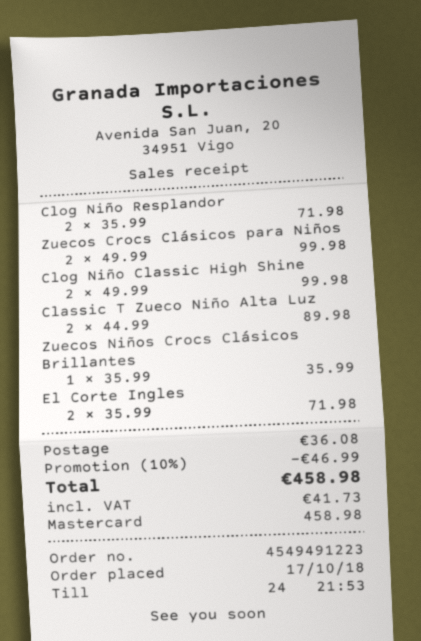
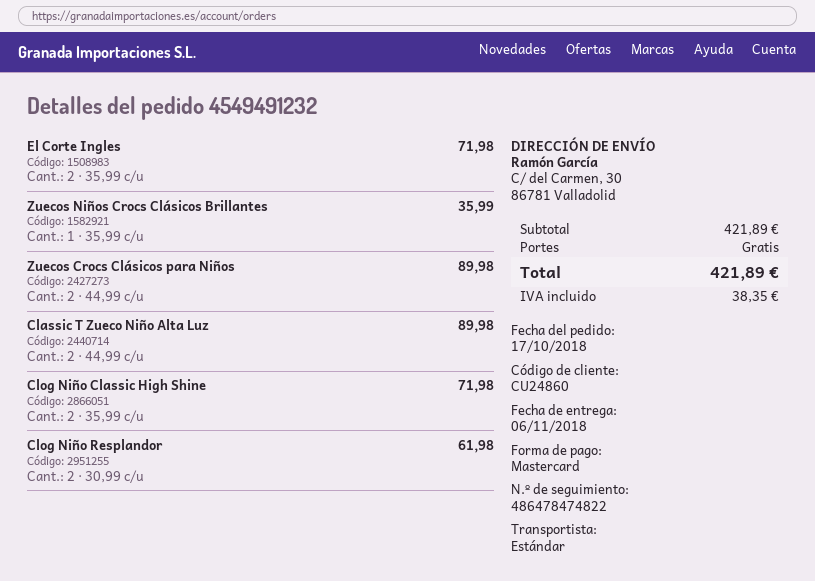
order number: 4549491223 -> 4549491232
Clog Niño Resplandor: 2 x 35.99 = 71.98 -> 2 x 30.99 = 61.98
Zuecos Crocs Clásicos para Niños: 2 x 49.99 = 99.98 -> 2 x 44.99 = 89.98
Clog Niño Classic High Shine: 2 x 49.99 = 99.98 -> 2 x 35.99 = 71.98
discount: 10% = 46.99 -> none
shipping: 36.08 -> 0.00
tax: 41.73 -> 38.35
total: 458.98 -> 421.89

